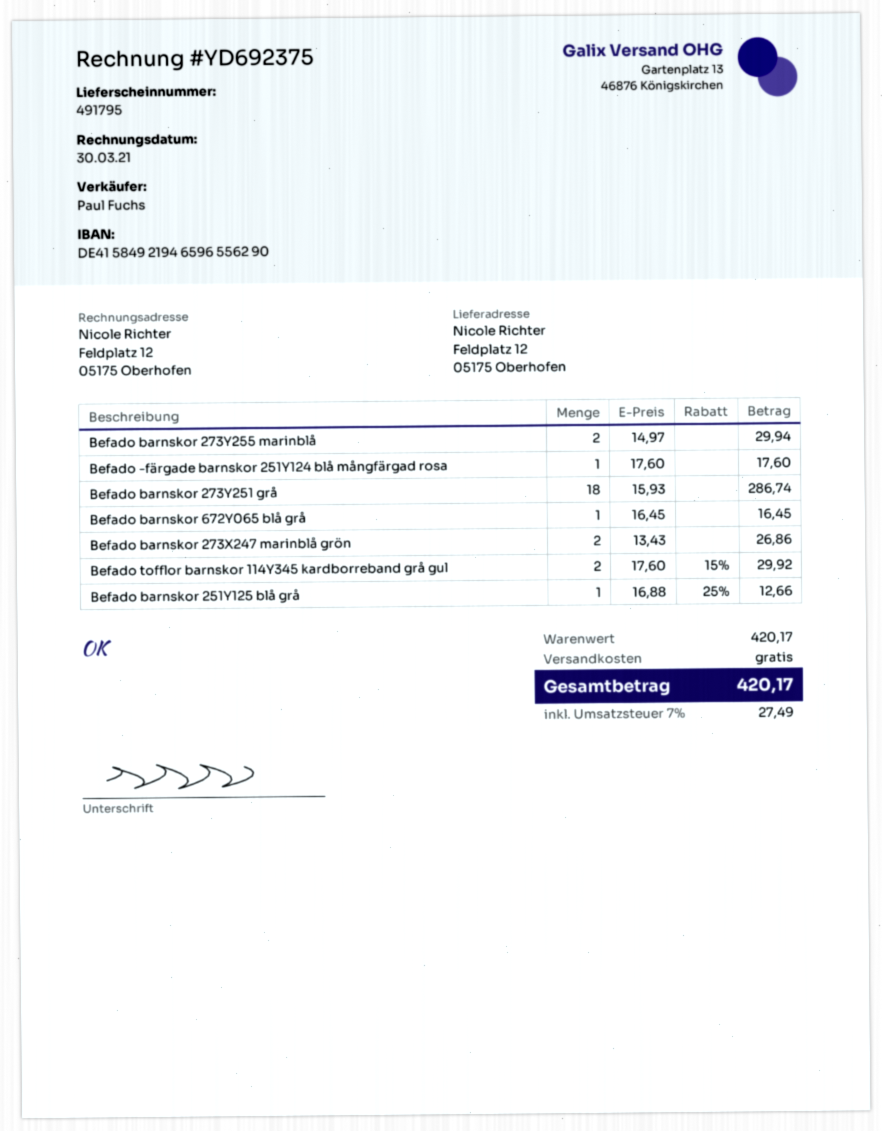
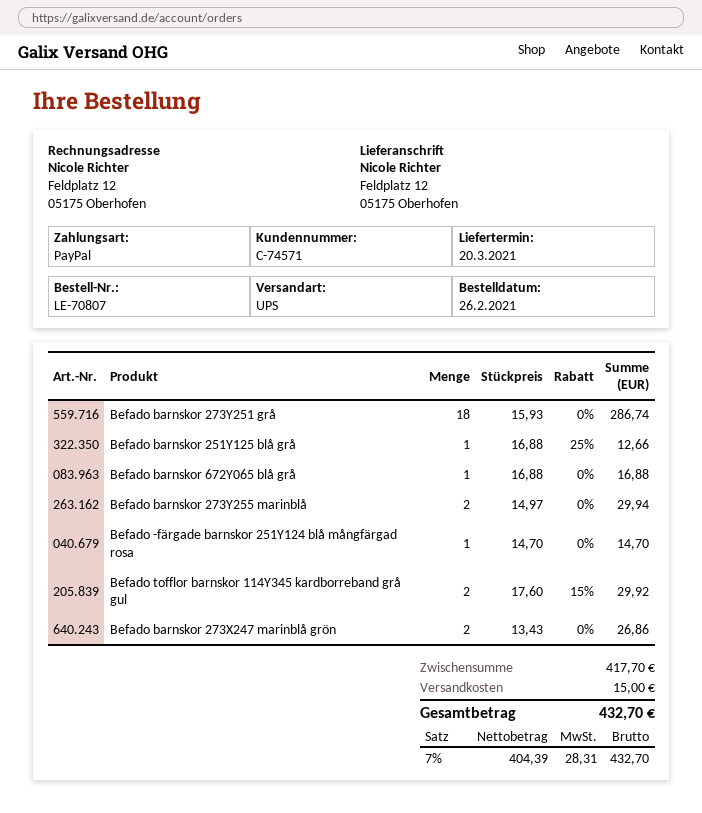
Befado -färgade barnskor 251Y124 blå mångfärgad rosa: 1 x 17.60 = 17.60 -> 1 x 14.70 = 14.70
Befado barnskor 672Y065 blå grå: 1 x 16.45 = 16.45 -> 1 x 16.88 = 16.88
subtotal: 420.17 -> 417.70
shipping: 0.00 -> 15.00
tax: 7% = 27.49 -> 7% = 28.31
total: 420.17 -> 432.70

